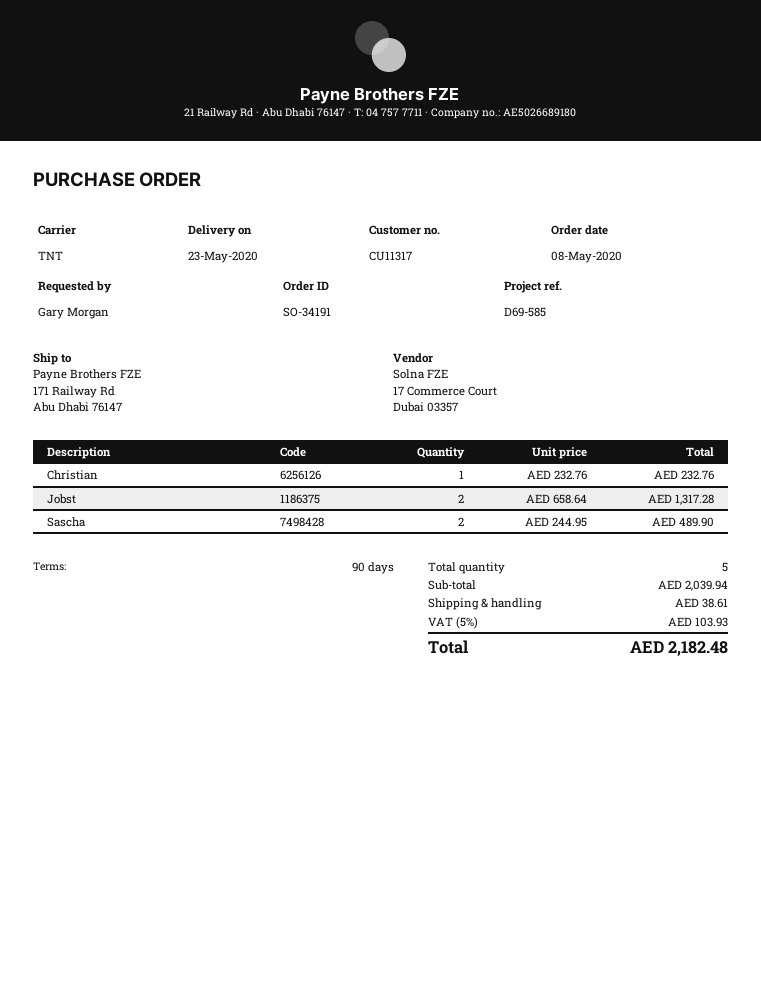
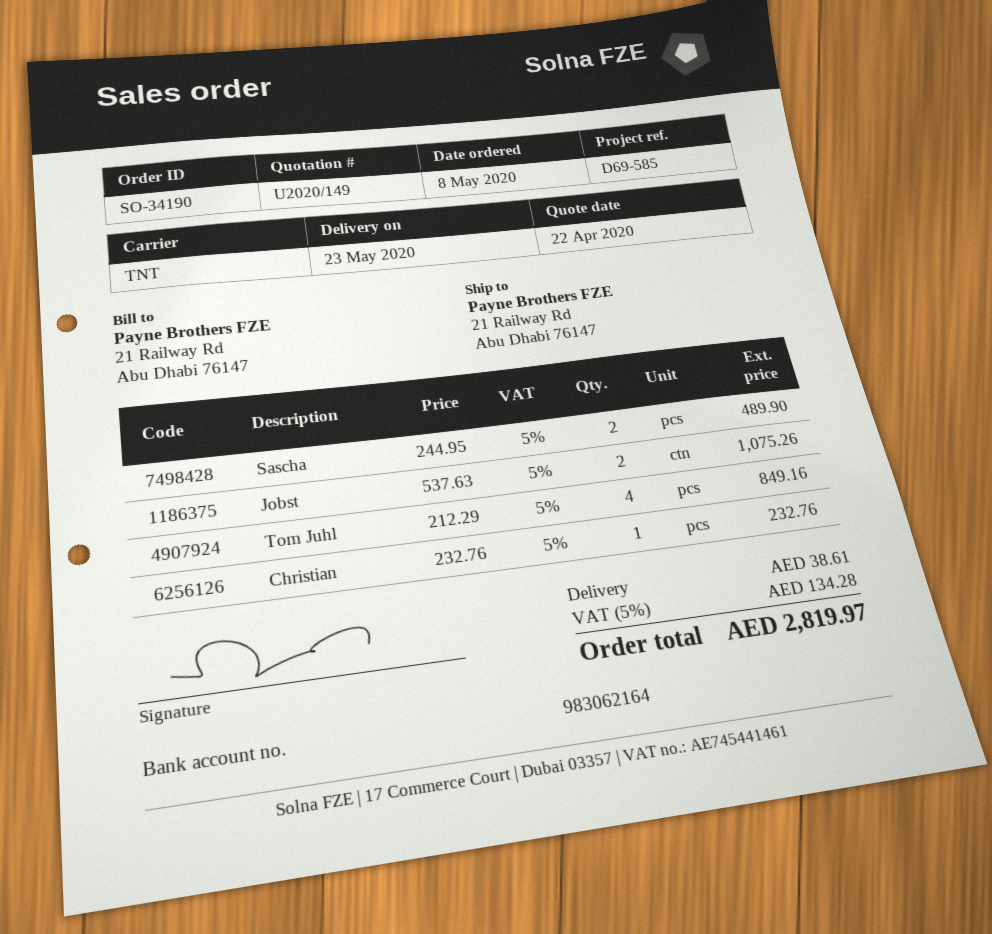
order number: SO-34191 -> SO-34190
ship to: 171 Railway Rd, Abu Dhabi 76147 -> 21 Railway Rd, Abu Dhabi 76147
Jobst: 2 x 658.64 = 1317.28 -> 2 x 537.63 = 1075.26
Tom Juhl: none -> 4 x 212.29 = 849.16
tax: 5% = 103.93 -> 5% = 134.28
total: 2182.48 -> 2819.97

